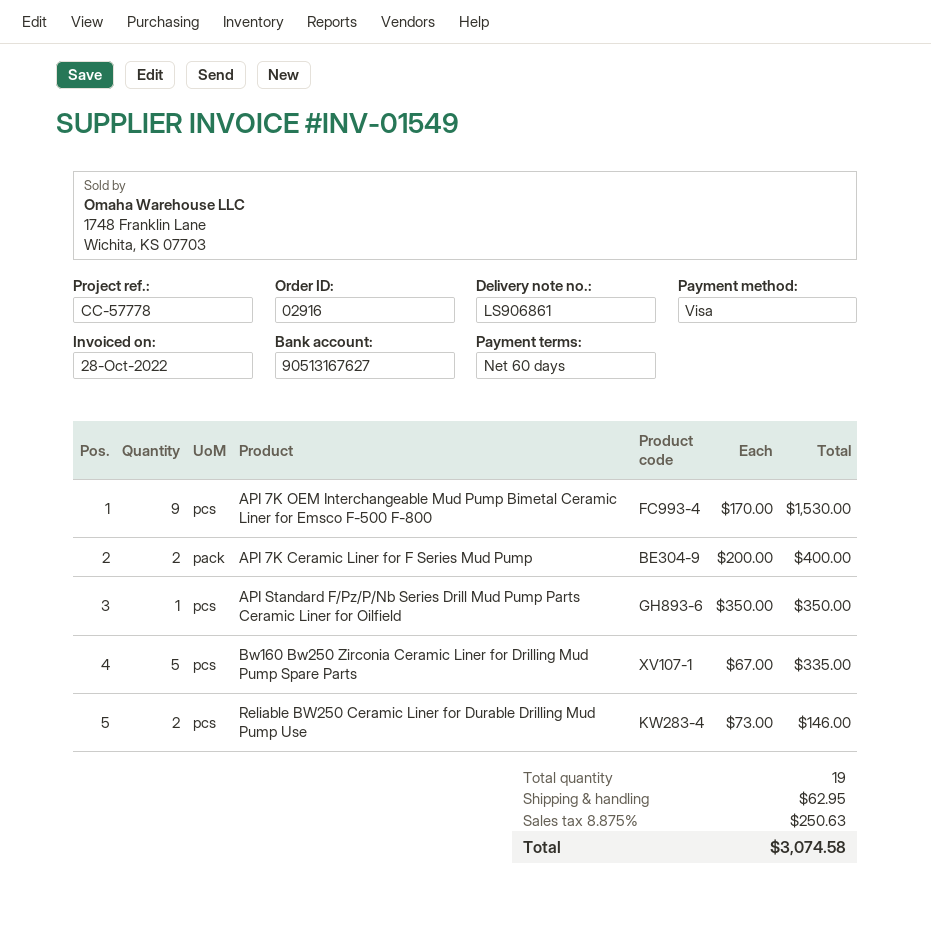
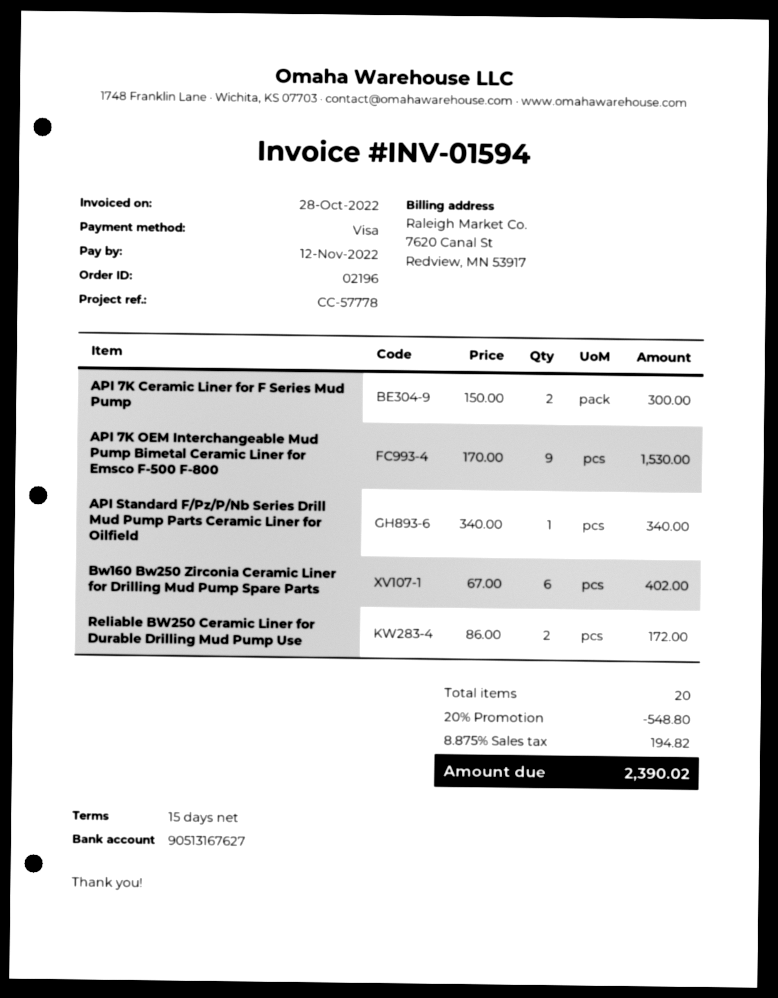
order number: 02916 -> 02196
invoice number: INV-01549 -> INV-01594
payment terms: 60 days -> 15 days
API 7K Ceramic Liner for F Series Mud Pump: 2 x 200.00 = 400.00 -> 2 x 150.00 = 300.00
API Standard F/Pz/P/Nb Series Drill Mud Pump Parts Ceramic Liner for Oilfield: 1 x 350.00 = 350.00 -> 1 x 340.00 = 340.00
Bw160 Bw250 Zirconia Ceramic Liner for Drilling Mud Pump Spare Parts: 5 x 67.00 = 335.00 -> 6 x 67.00 = 402.00
Reliable BW250 Ceramic Liner for Durable Drilling Mud Pump Use: 2 x 73.00 = 146.00 -> 2 x 86.00 = 172.00
total quantity: 19 -> 20
discount: none -> 20% = 548.80
shipping: 62.95 -> none
tax: 8.875% = 250.63 -> 8.875% = 194.82
total: 3074.58 -> 2390.02

